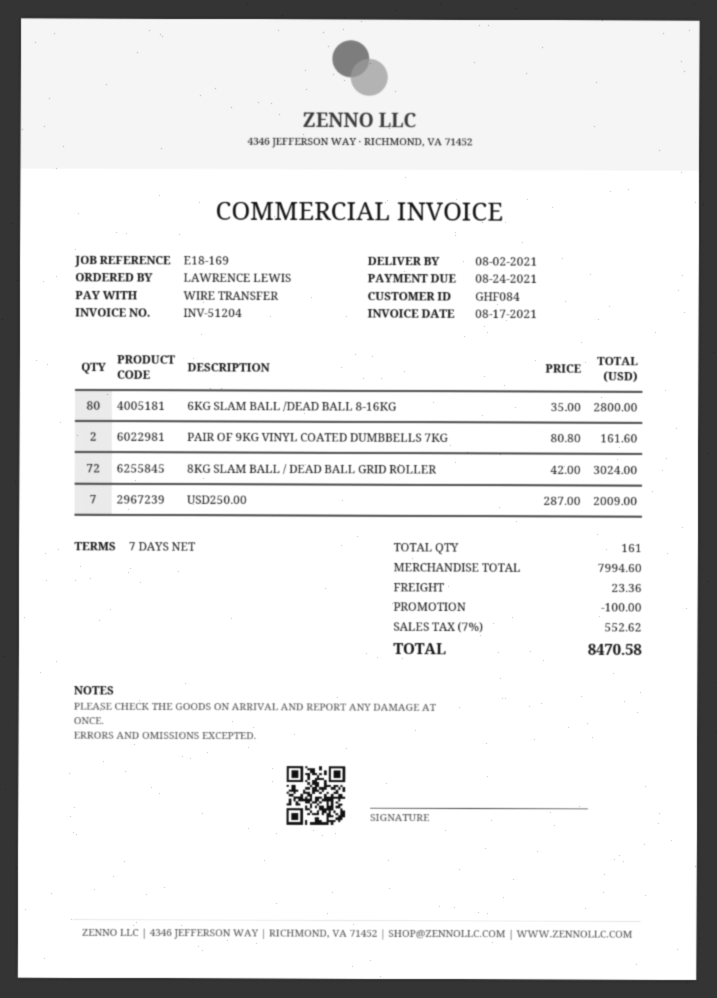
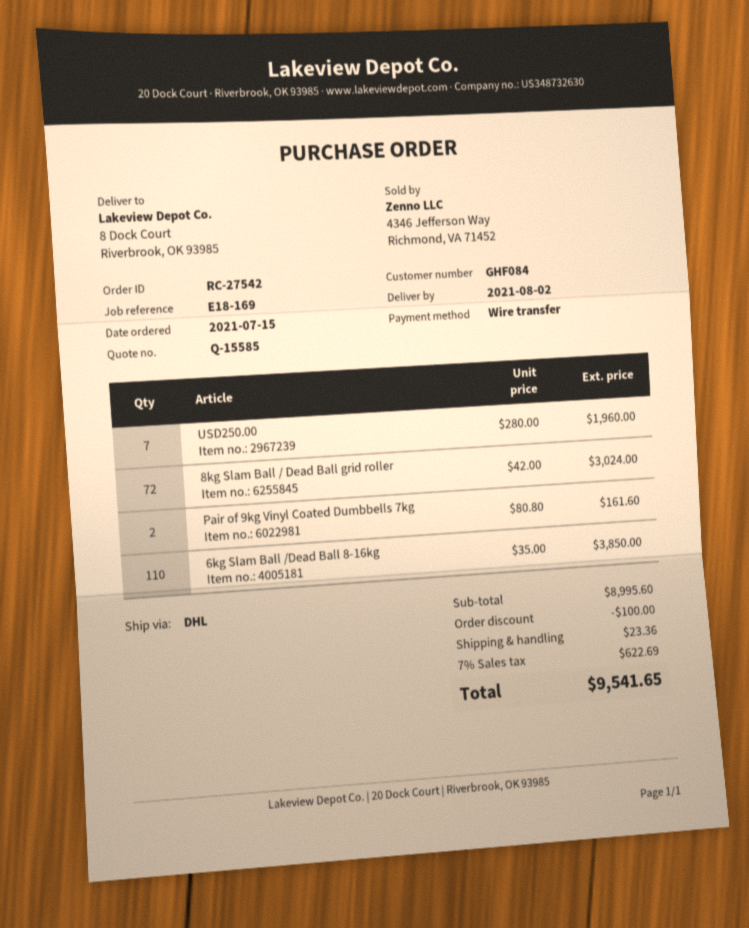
6KG SLAM BALL /DEAD BALL 8-16KG: 80 x 35.00 = 2800.00 -> 110 x 35.00 = 3850.00
USD250.00: 7 x 287.00 = 2009.00 -> 7 x 280.00 = 1960.00
subtotal: 7994.60 -> 8995.60
tax: 7% = 552.62 -> 7% = 622.69
total: 8470.58 -> 9541.65

